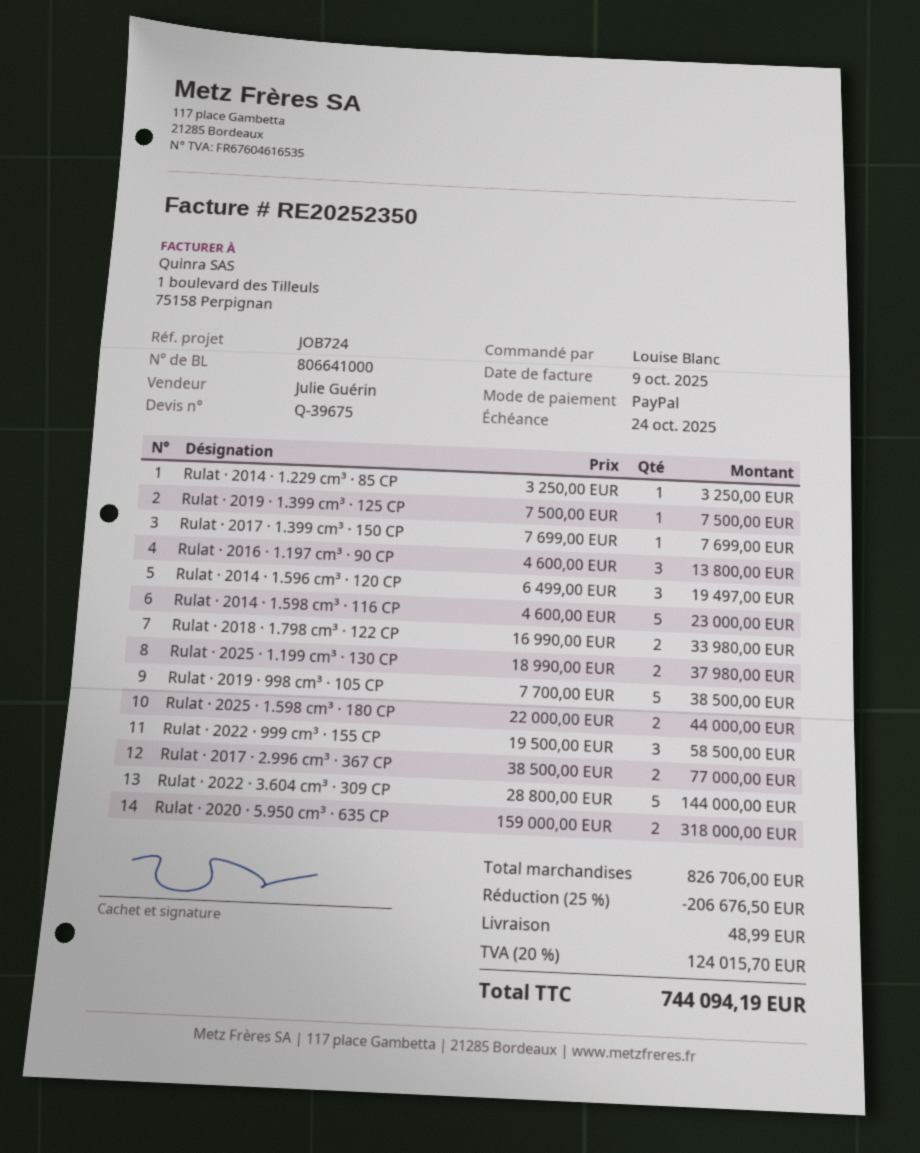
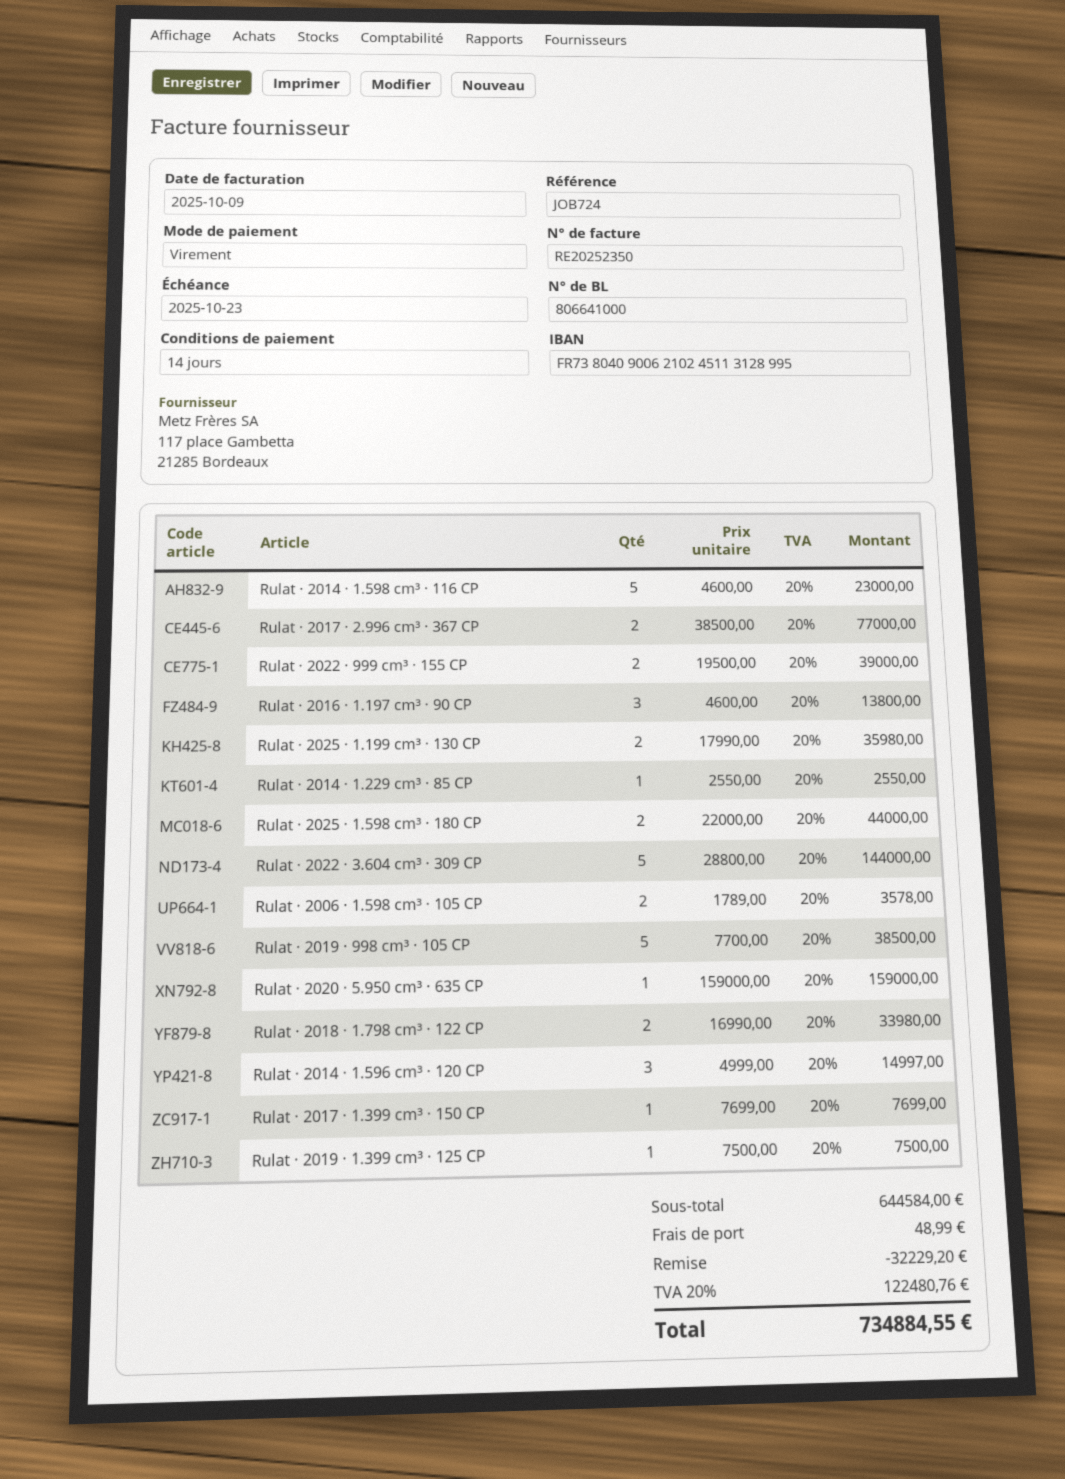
due date: 2025-10-24 -> 2025-10-23
payment method: PayPal -> bank transfer
Rulat · 2014 · 1.229 cm³ · 85 CP: 1 x 3250.00 = 3250.00 -> 1 x 2550.00 = 2550.00
Rulat · 2014 · 1.596 cm³ · 120 CP: 3 x 6499.00 = 19497.00 -> 3 x 4999.00 = 14997.00
Rulat · 2025 · 1.199 cm³ · 130 CP: 2 x 18990.00 = 37980.00 -> 2 x 17990.00 = 35980.00
Rulat · 2022 · 999 cm³ · 155 CP: 3 x 19500.00 = 58500.00 -> 2 x 19500.00 = 39000.00
Rulat · 2020 · 5.950 cm³ · 635 CP: 2 x 159000.00 = 318000.00 -> 1 x 159000.00 = 159000.00
Rulat · 2006 · 1.598 cm³ · 105 CP: none -> 2 x 1789.00 = 3578.00
subtotal: 826706.00 -> 644584.00
discount: 206676.50 -> 32229.20
tax: 20% = 124015.70 -> 20% = 122480.76
total: 744094.19 -> 734884.55

